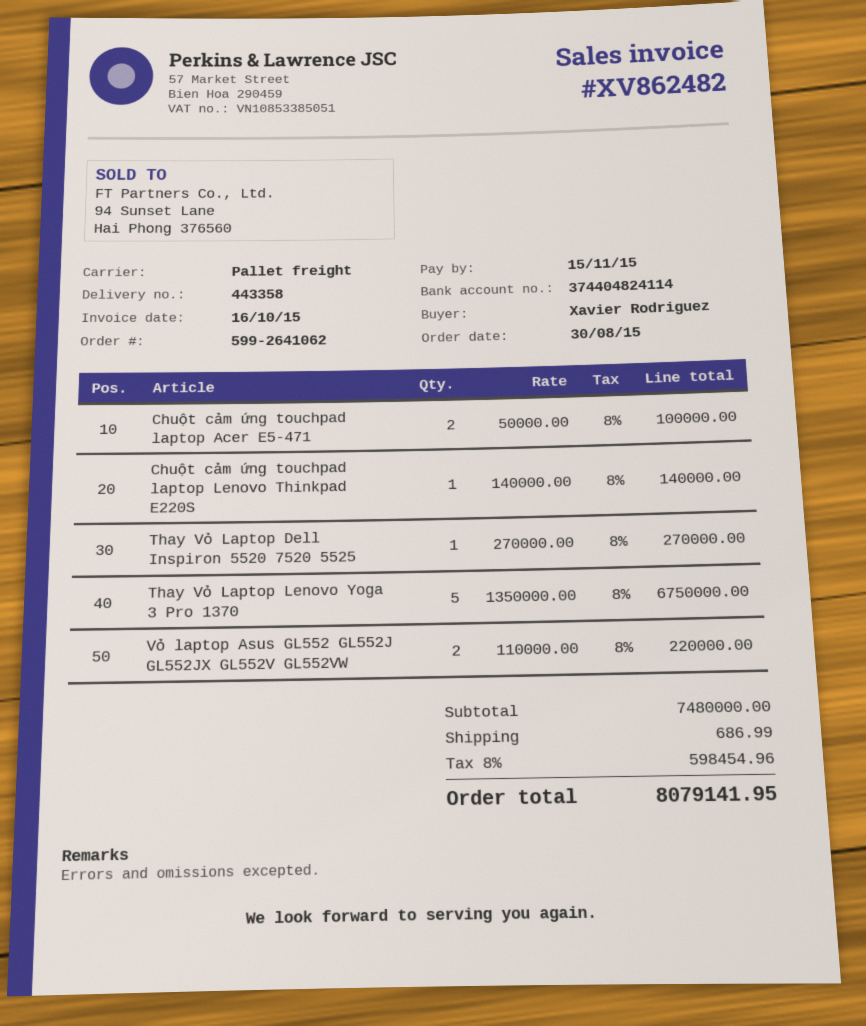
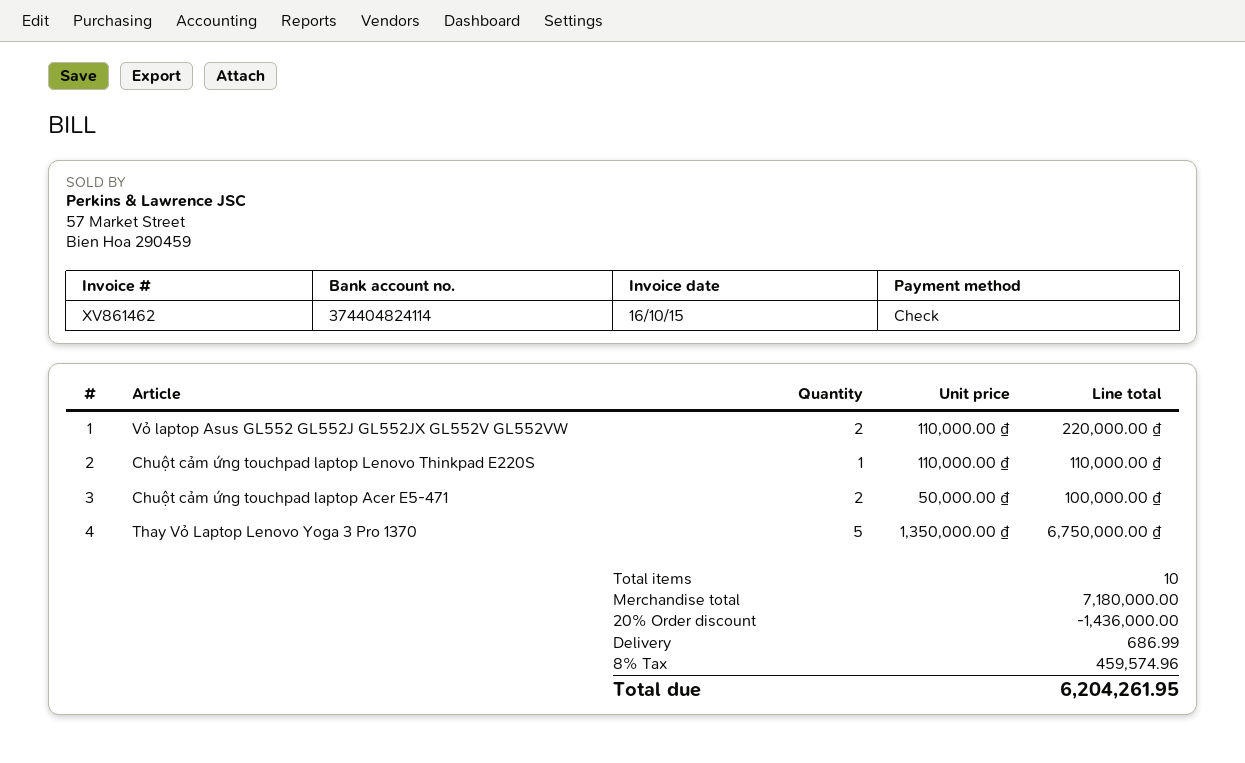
invoice number: XV862482 -> XV861462
Chuột cảm ứng touchpad laptop Lenovo Thinkpad E220S: 1 x 140000.00 = 140000.00 -> 1 x 110000.00 = 110000.00
Thay Vỏ Laptop Dell Inspiron 5520 7520 5525: 1 x 270000.00 = 270000.00 -> none
subtotal: 7480000.00 -> 7180000.00
discount: none -> 20% = 1436000.00
tax: 8% = 598454.96 -> 8% = 459574.96
total: 8079141.95 -> 6204261.95

